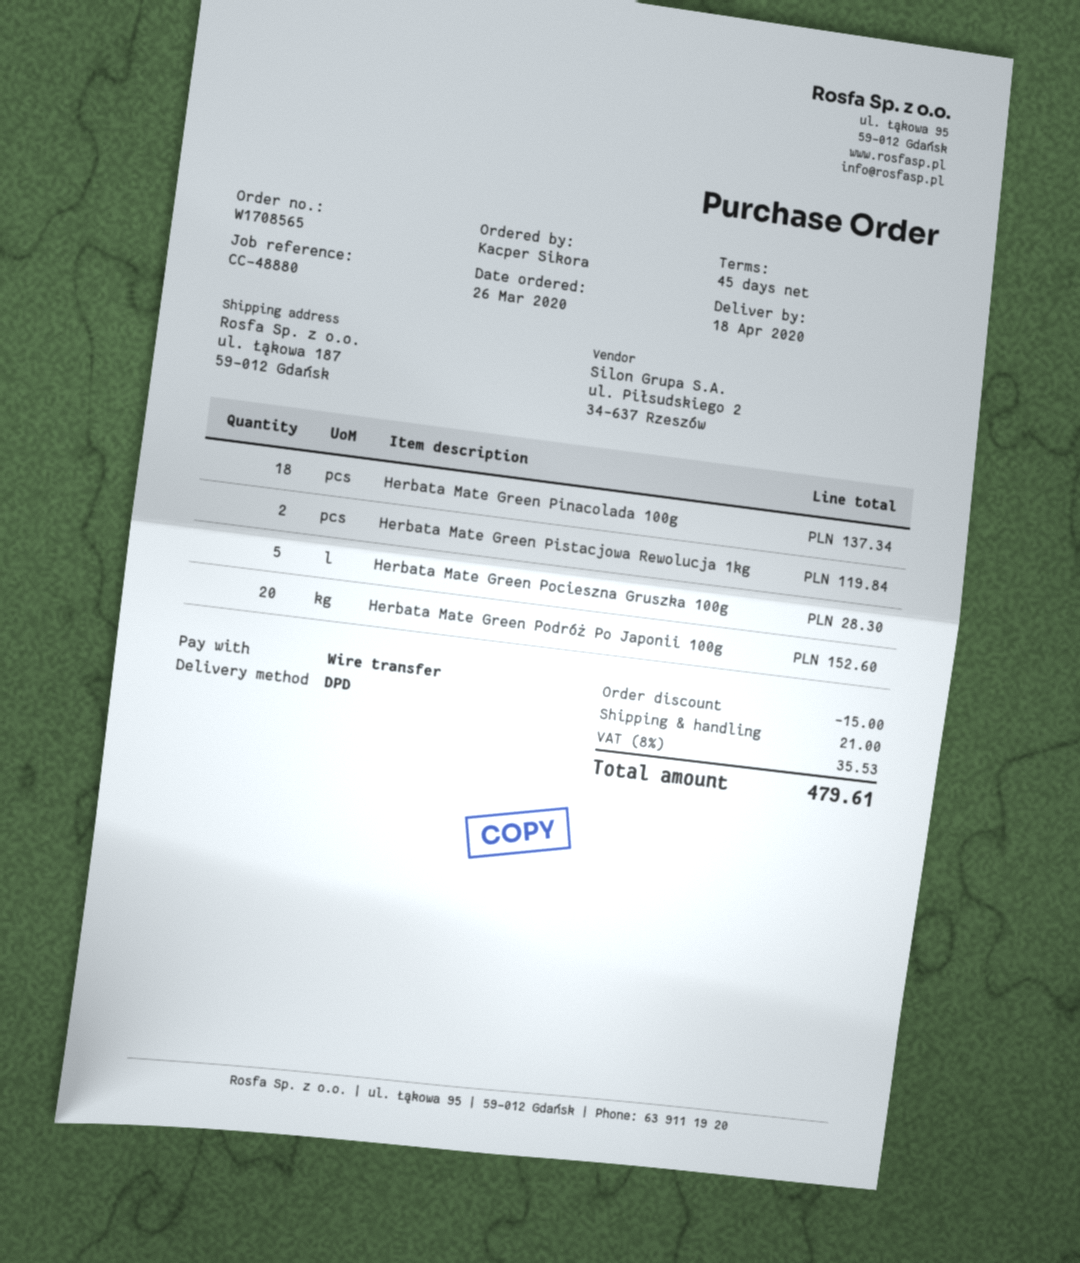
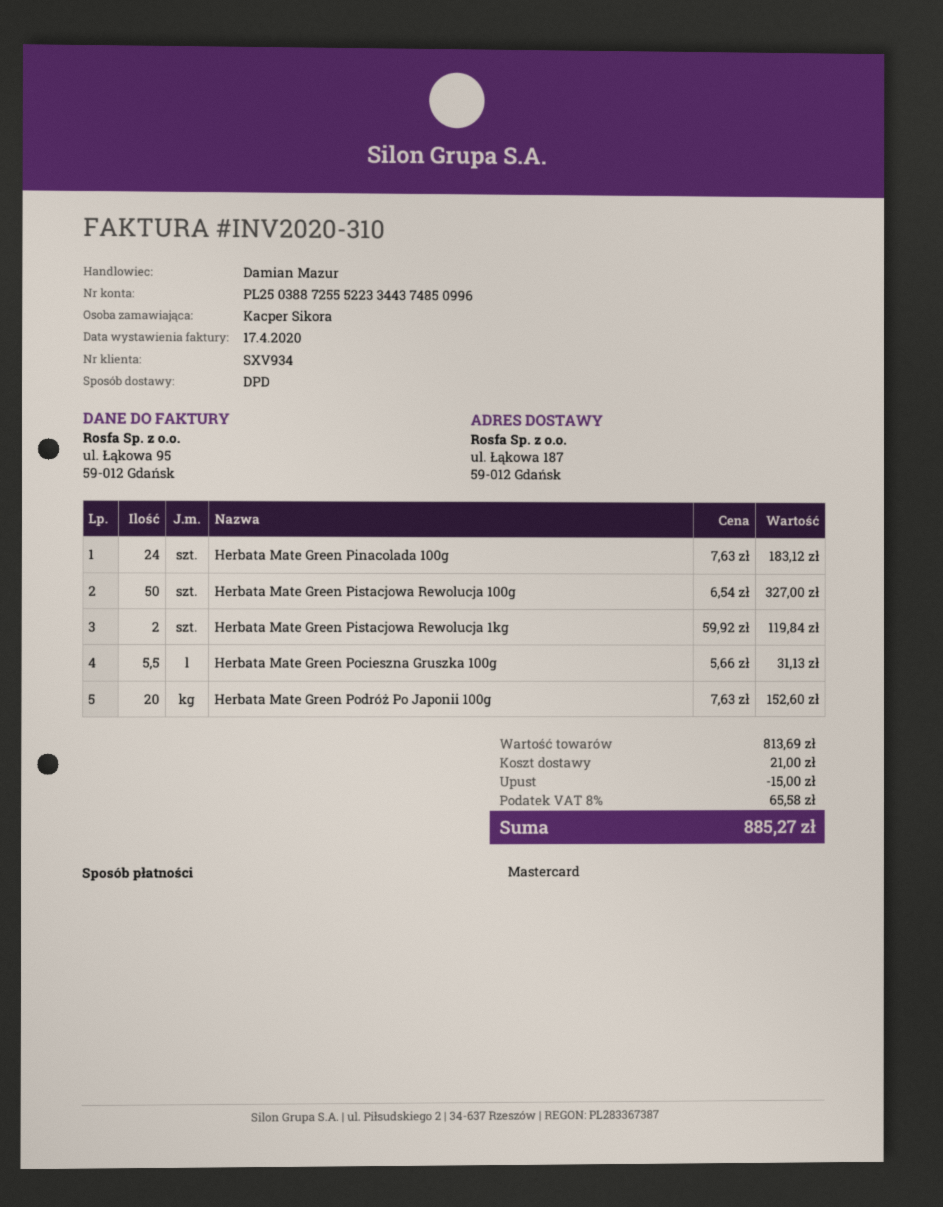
payment method: bank transfer -> Mastercard
Herbata Mate Green Pinacolada 100g: 18 for 137.34 -> 24 for 183.12
Herbata Mate Green Pocieszna Gruszka 100g: 5 for 28.30 -> 5.5 for 31.13
Herbata Mate Green Pistacjowa Rewolucja 100g: none -> 50 for 327.00
tax: 8% = 35.53 -> 8% = 65.58
total: 479.61 -> 885.27

